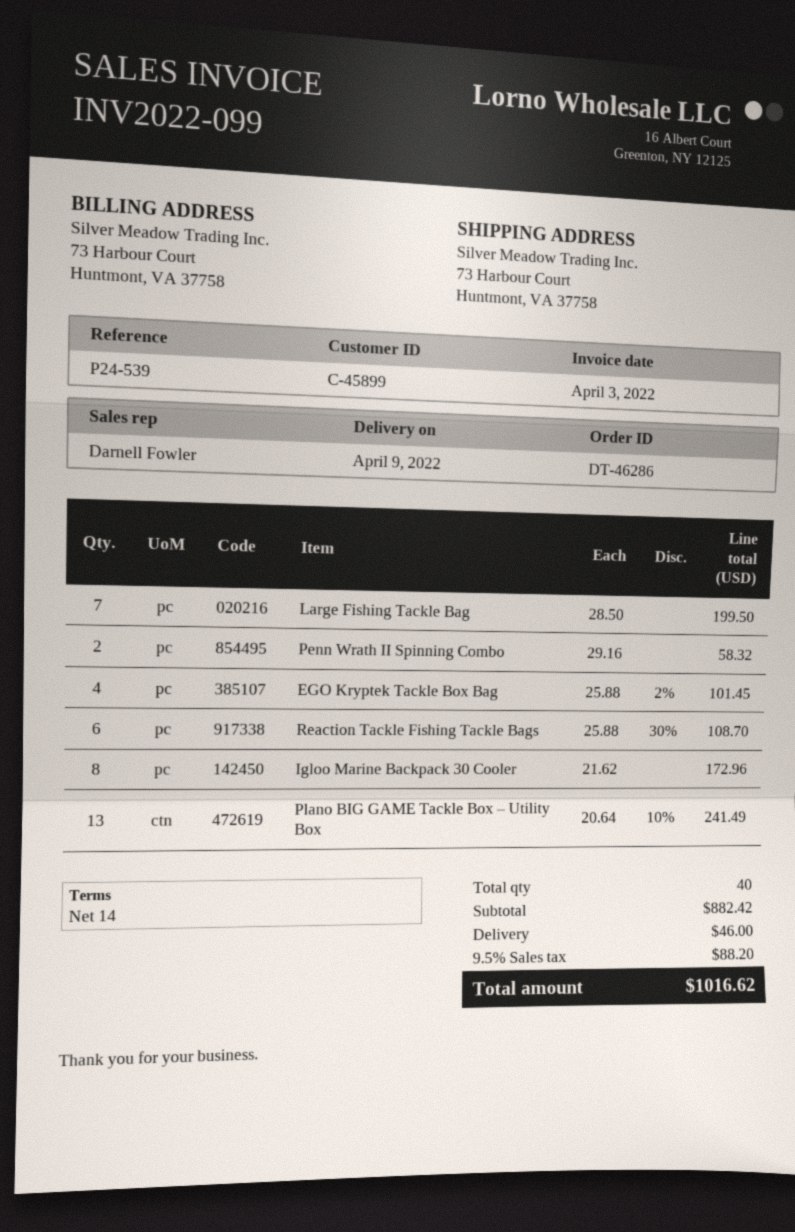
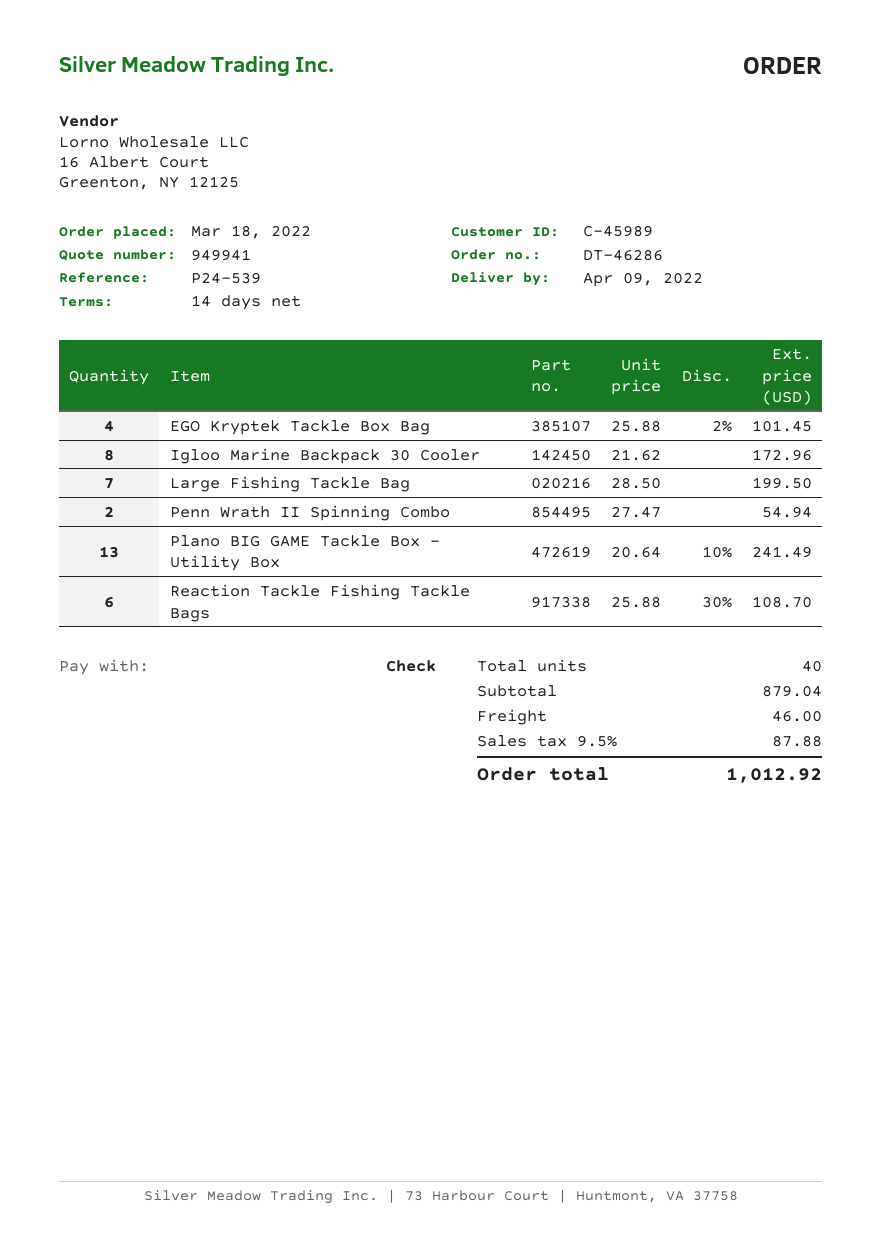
customer number: C-45899 -> C-45989
Penn Wrath II Spinning Combo: 2 x 29.16 = 58.32 -> 2 x 27.47 = 54.94
subtotal: 882.42 -> 879.04
tax: 9.5% = 88.20 -> 9.5% = 87.88
total: 1016.62 -> 1012.92

